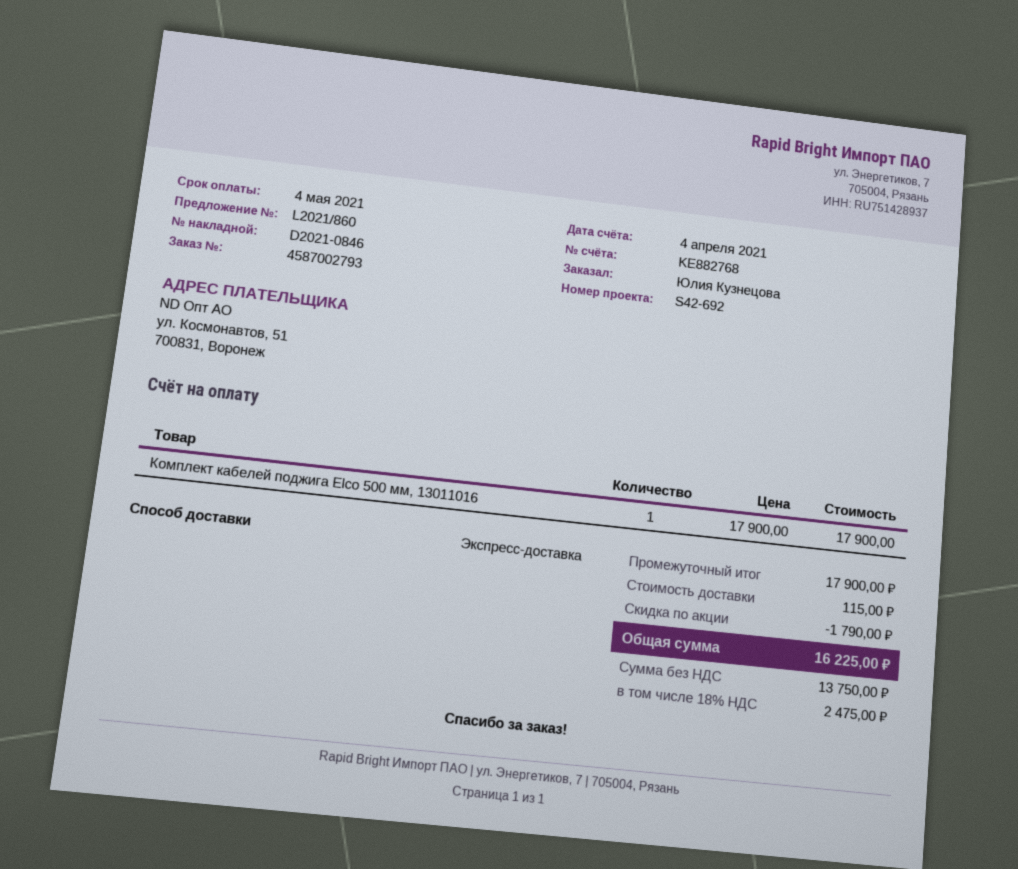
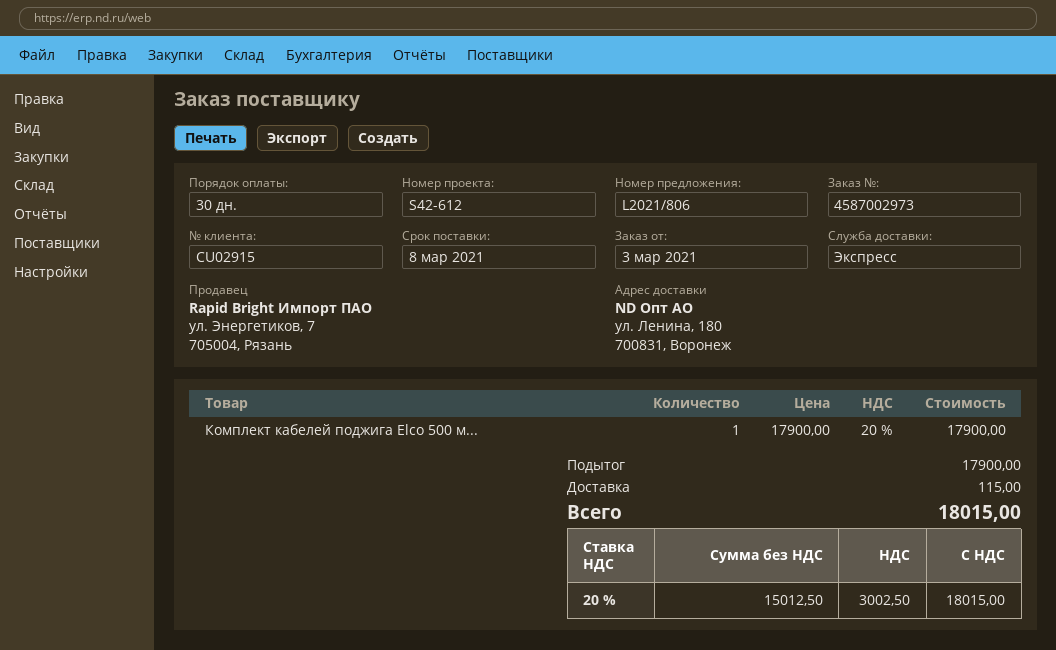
quote number: L2021/860 -> L2021/806
order number: 4587002793 -> 4587002973
reference: S42-692 -> S42-612
discount: 1790.00 -> none
net: 13750.00 -> 15012.50
tax: 18% = 2475.00 -> 20% = 3002.50
total: 16225.00 -> 18015.00

